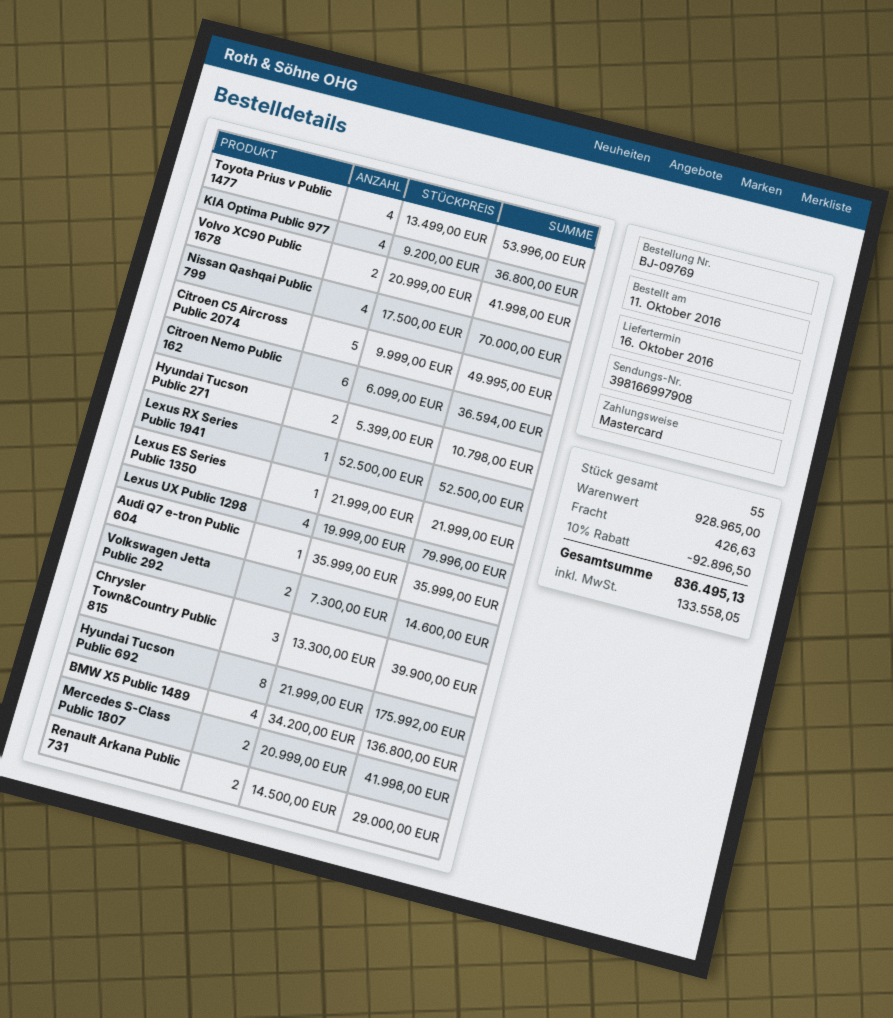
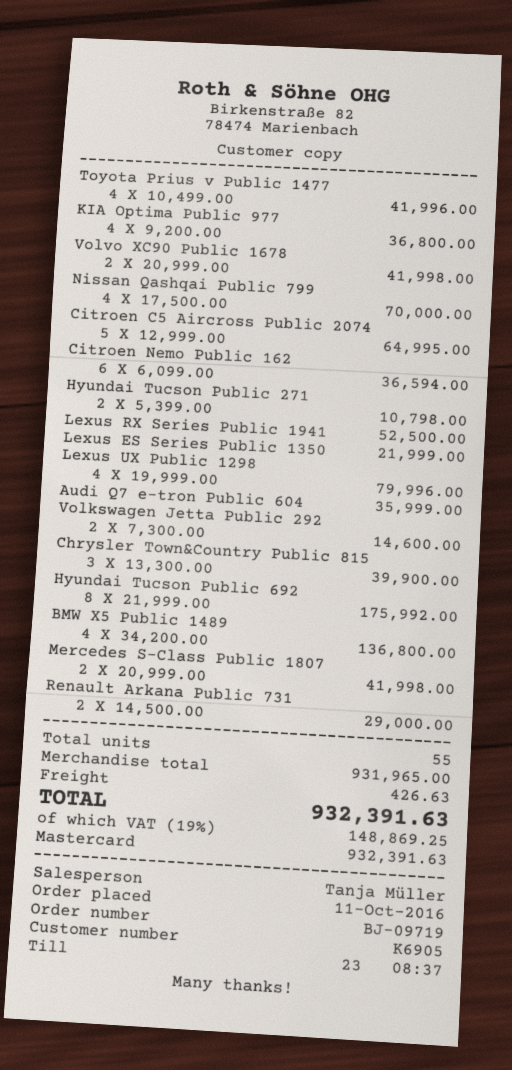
order number: BJ-09769 -> BJ-09719
Toyota Prius v Public 1477: 4 x 13499.00 = 53996.00 -> 4 x 10499.00 = 41996.00
Citroen C5 Aircross Public 2074: 5 x 9999.00 = 49995.00 -> 5 x 12999.00 = 64995.00
subtotal: 928965.00 -> 931965.00
discount: 10% = 92896.50 -> none
tax: 133558.05 -> 148869.25
total: 836495.13 -> 932391.63

